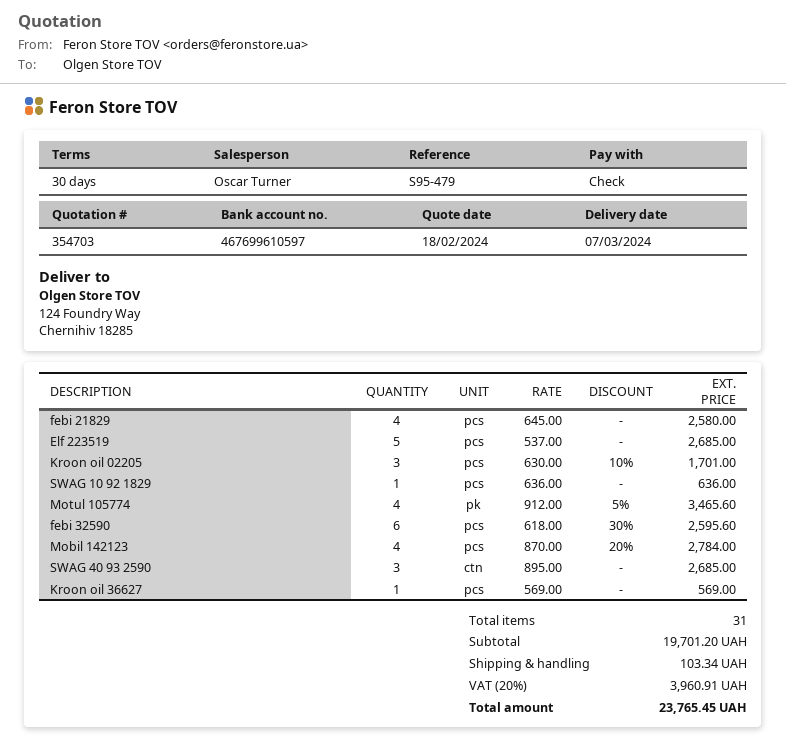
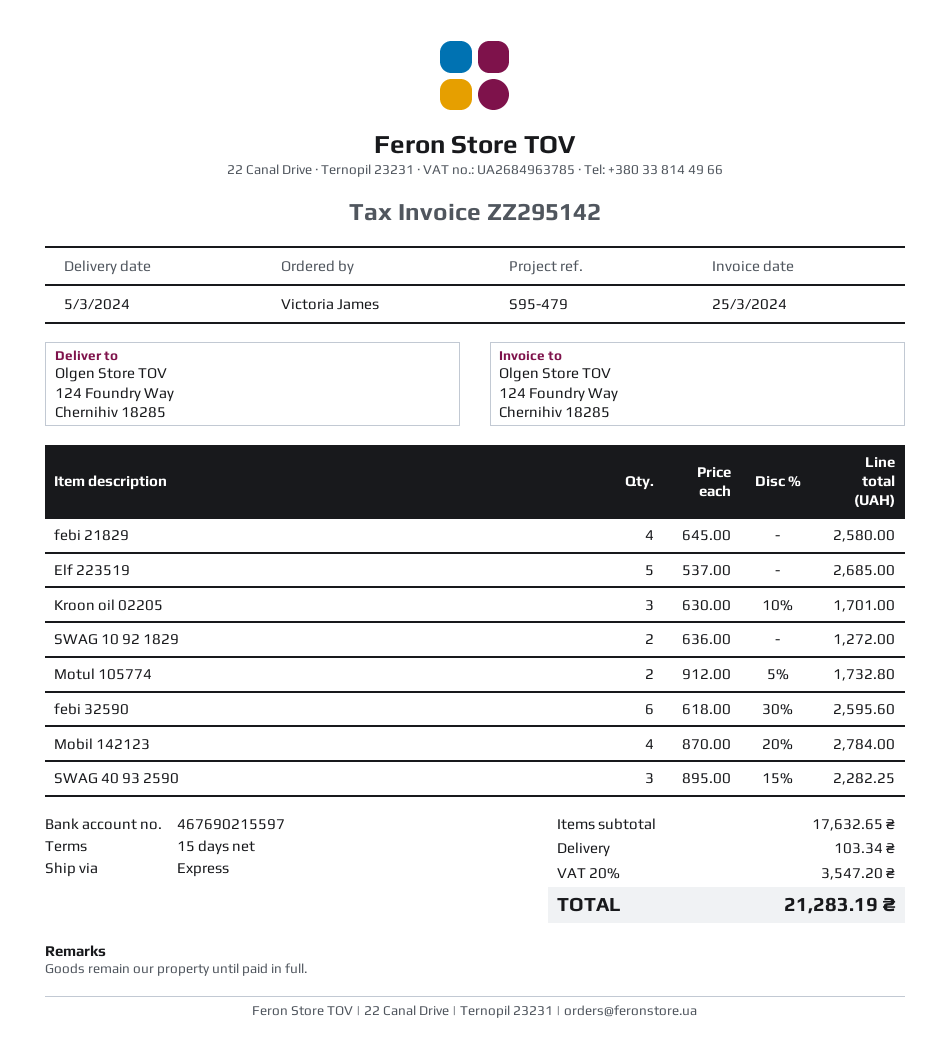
delivery date: 2024-03-07 -> 2024-03-05
payment terms: 30 days -> 15 days
bank account: 467699610597 -> 467690215597
SWAG 10 92 1829: 1 x 636.00 = 636.00 -> 2 x 636.00 = 1272.00
Motul 105774: 4 x 912.00 - 5% = 3465.60 -> 2 x 912.00 - 5% = 1732.80
SWAG 40 93 2590: 3 x 895.00 = 2685.00 -> 3 x 895.00 - 15% = 2282.25
Kroon oil 36627: 1 x 569.00 = 569.00 -> none
subtotal: 19701.20 -> 17632.65
tax: 20% = 3960.91 -> 20% = 3547.20
total: 23765.45 -> 21283.19

